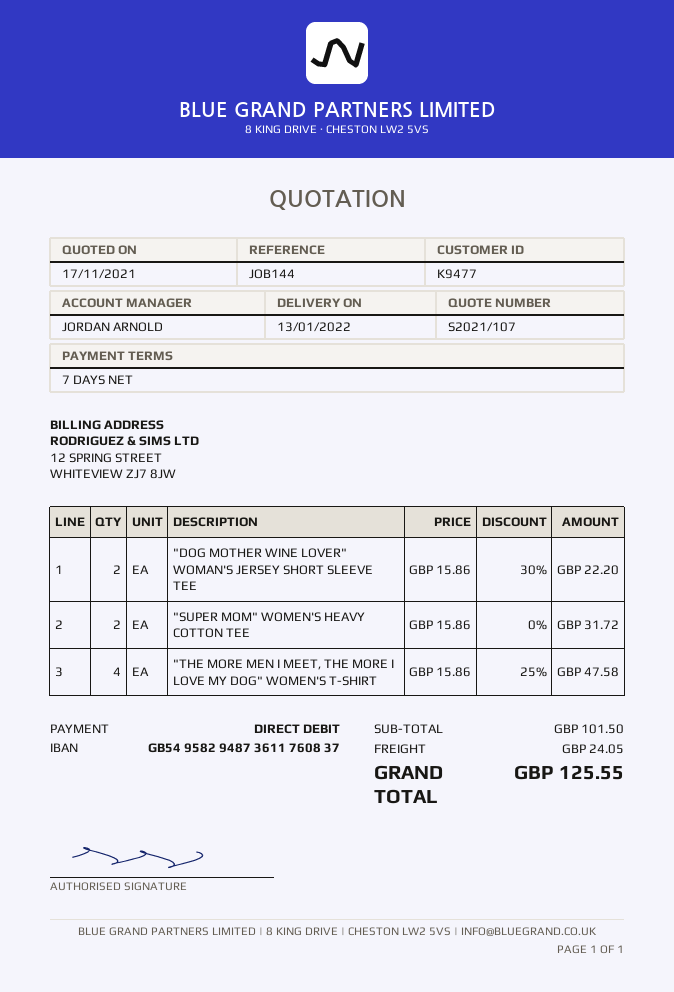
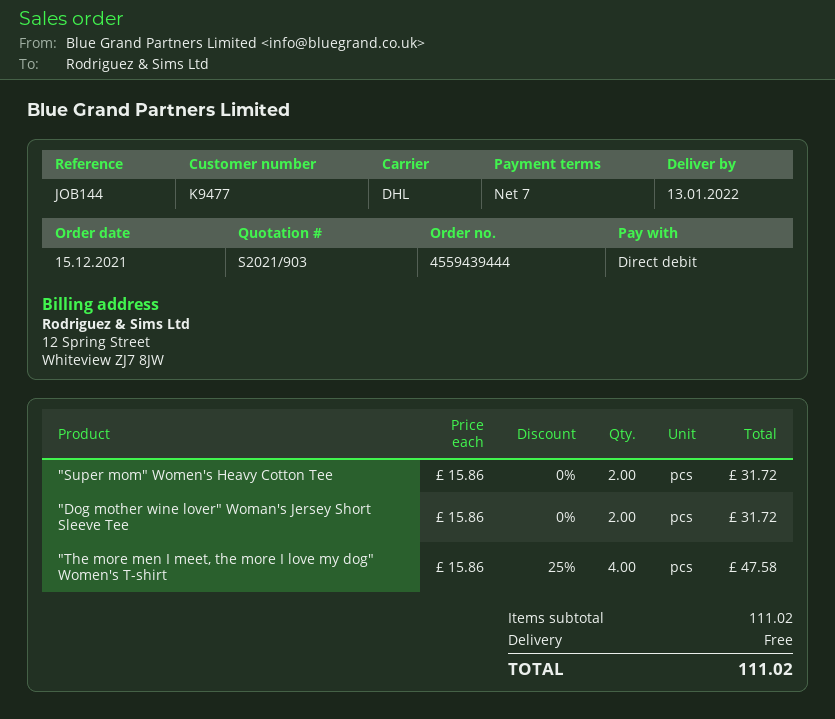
quote number: S2021/107 -> S2021/903
"DOG MOTHER WINE LOVER" WOMAN'S JERSEY SHORT SLEEVE TEE: 2 x 15.86 - 30% = 22.20 -> 2 x 15.86 = 31.72
subtotal: 101.50 -> 111.02
shipping: 24.05 -> 0.00
total: 125.55 -> 111.02

